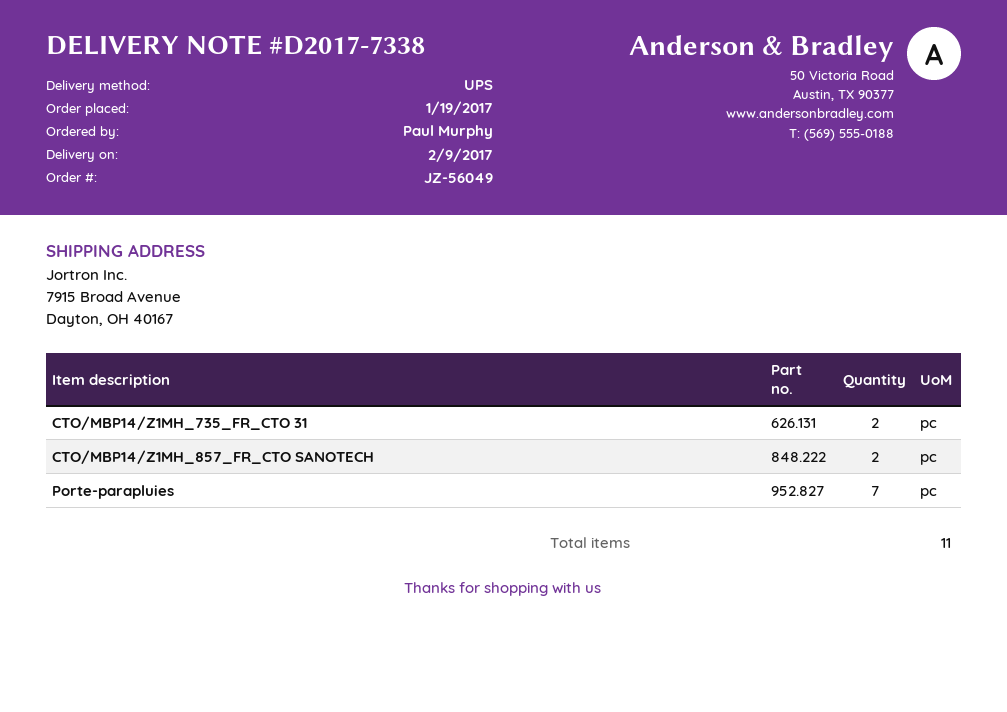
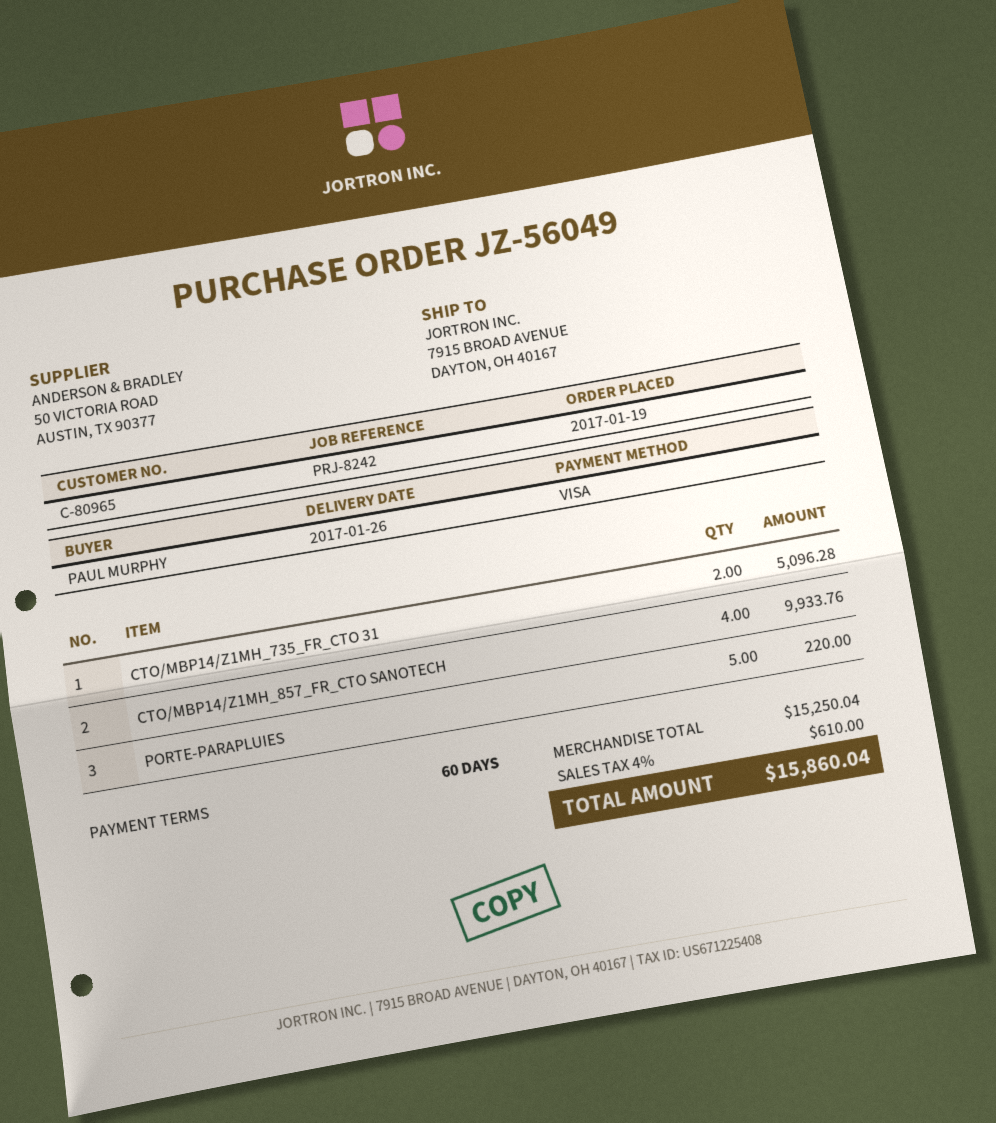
delivery date: 2017-02-09 -> 2017-01-26
CTO/MBP14/Z1MH_857_FR_CTO SANOTECH: 2 -> 4
Porte-parapluies: 7 -> 5

